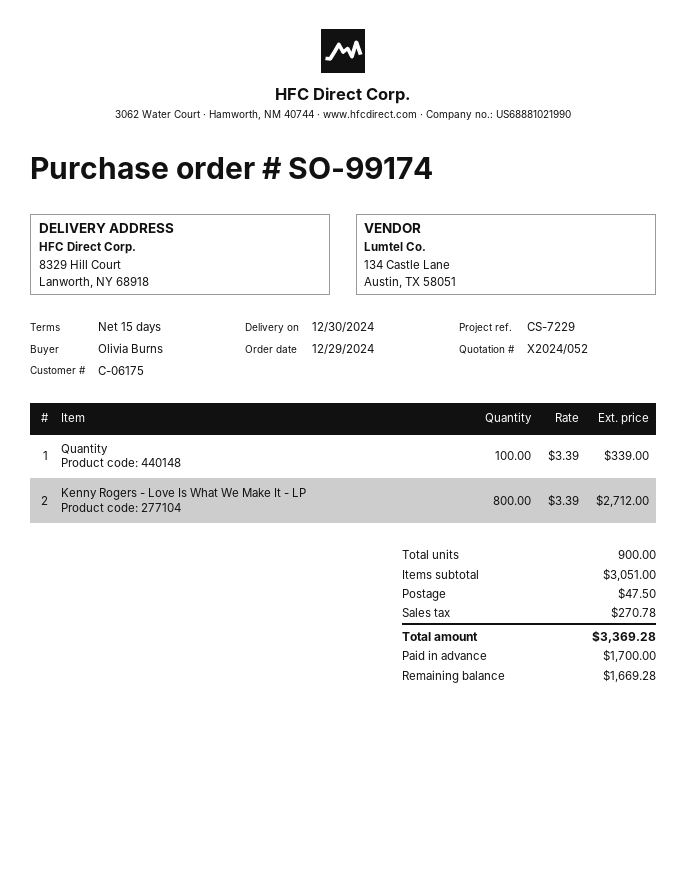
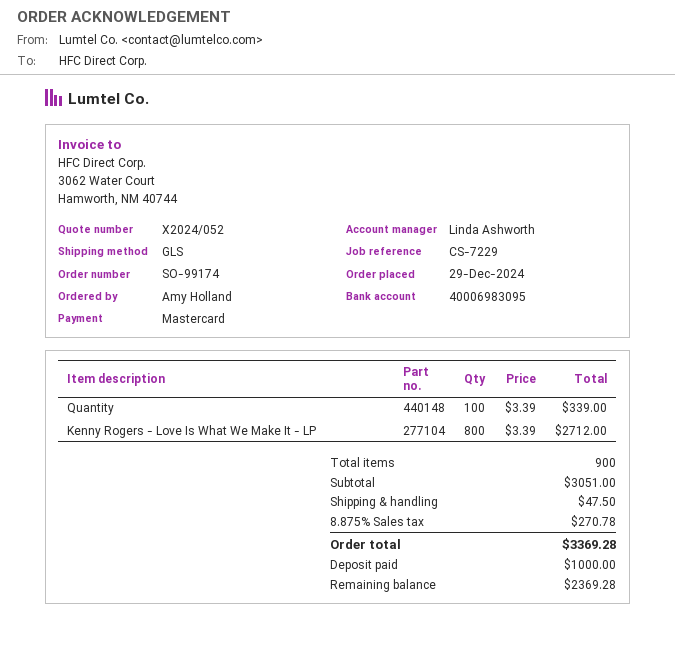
ordered by: Olivia Burns -> Amy Holland
deposit: 1700.00 -> 1000.00
balance: 1669.28 -> 2369.28

